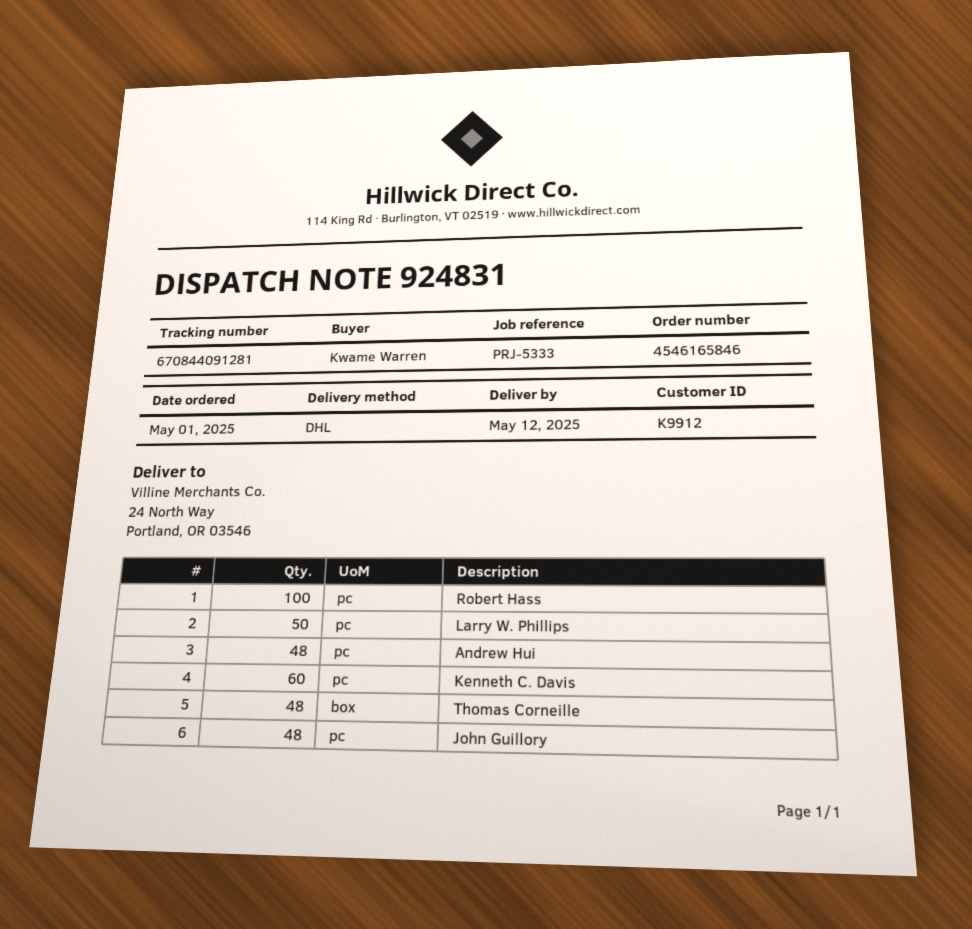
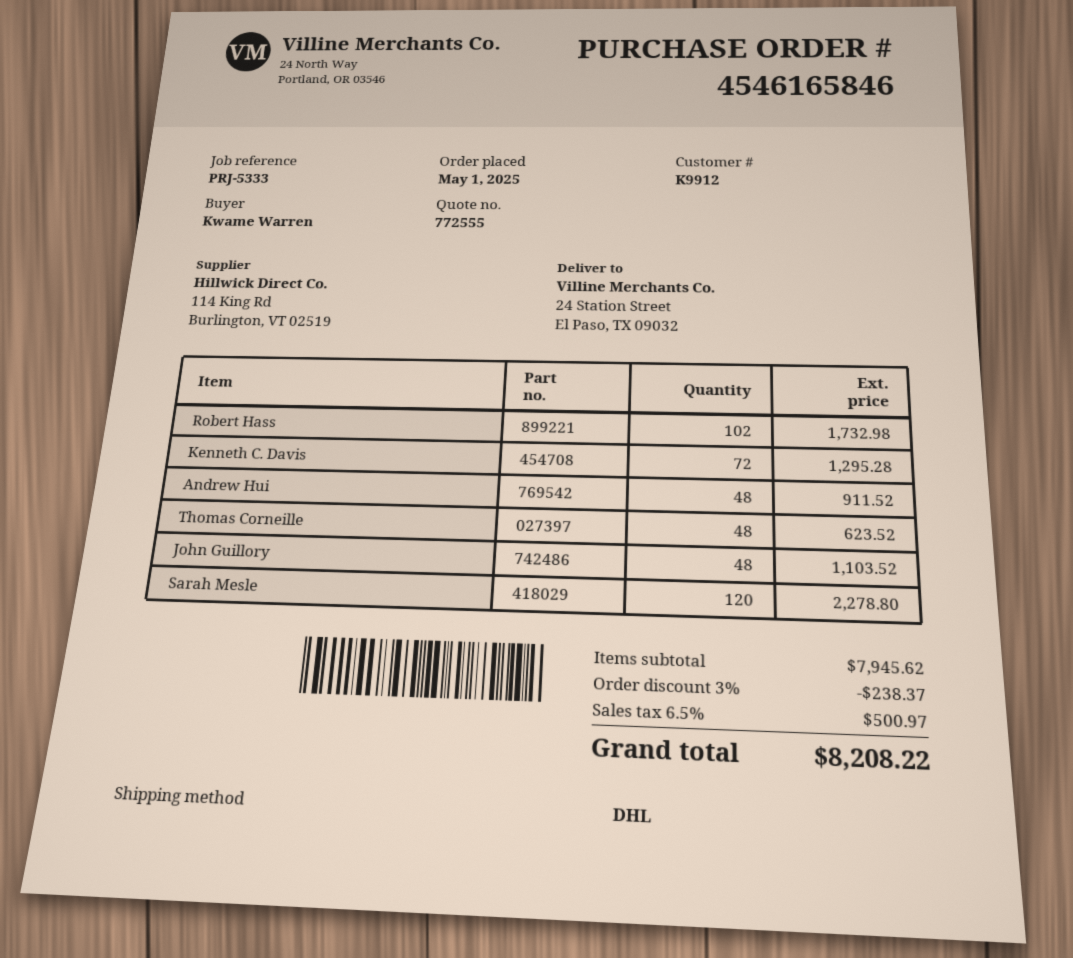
ship to: 24 North Way, Portland, OR 03546 -> 24 Station Street, El Paso, TX 09032
Robert Hass: 100 -> 102
Larry W. Phillips: 50 -> none
Kenneth C. Davis: 60 -> 72
Sarah Mesle: none -> 120

